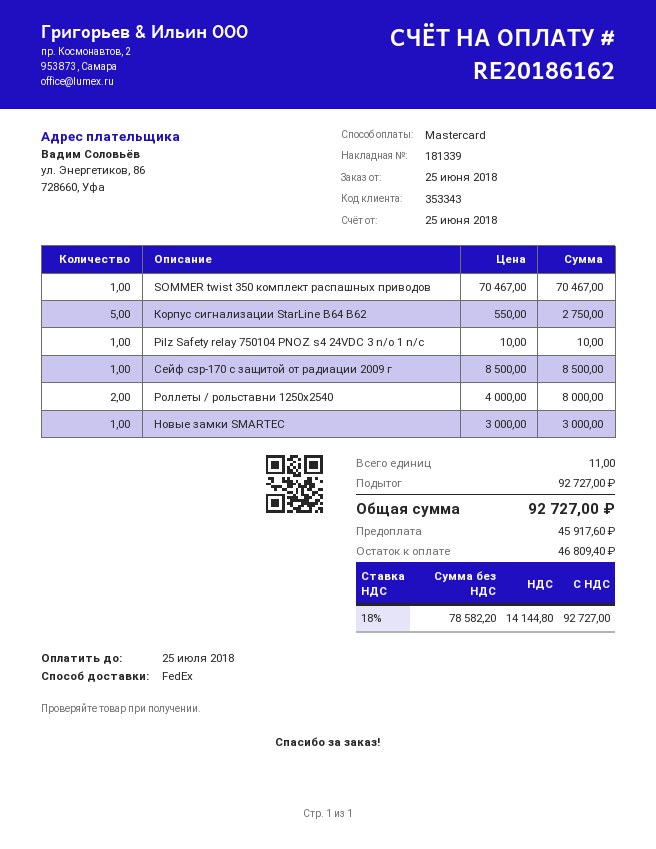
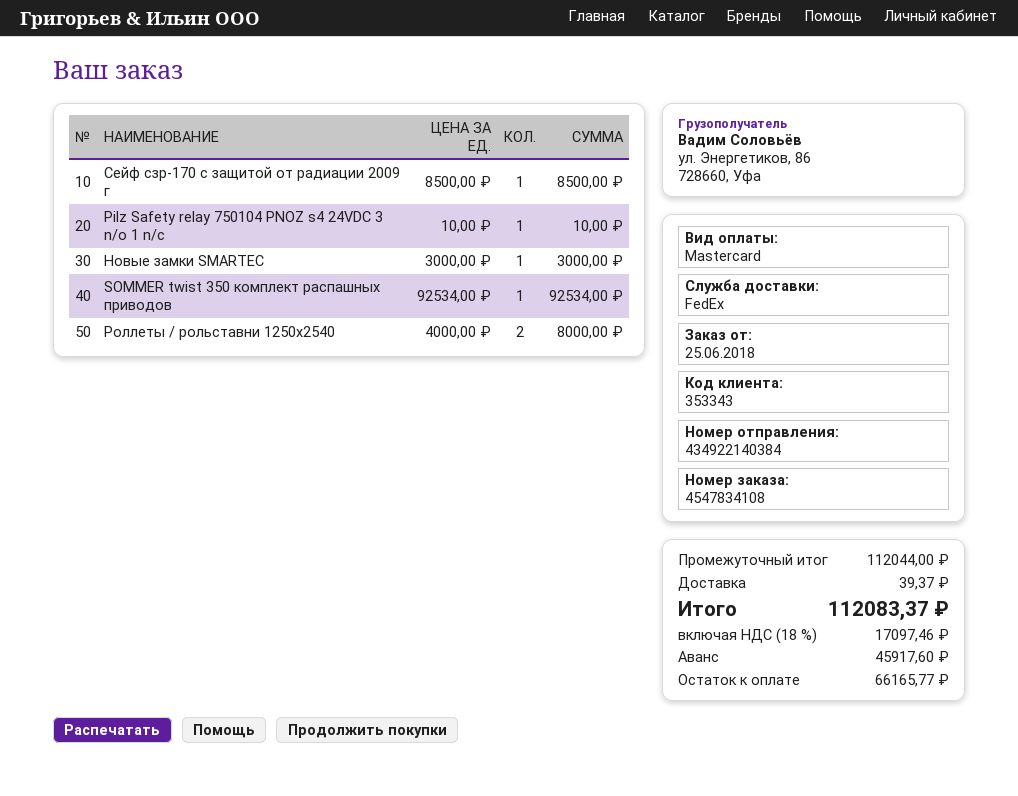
SOMMER twist 350 комплект распашных приводов: 1 x 70467.00 = 70467.00 -> 1 x 92534.00 = 92534.00
Корпус сигнализации StarLine B64 B62: 5 x 550.00 = 2750.00 -> none
subtotal: 92727.00 -> 112044.00
shipping: none -> 39.37
tax: 18% = 14144.80 -> 18% = 17097.46
total: 92727.00 -> 112083.37
balance: 46809.40 -> 66165.77

